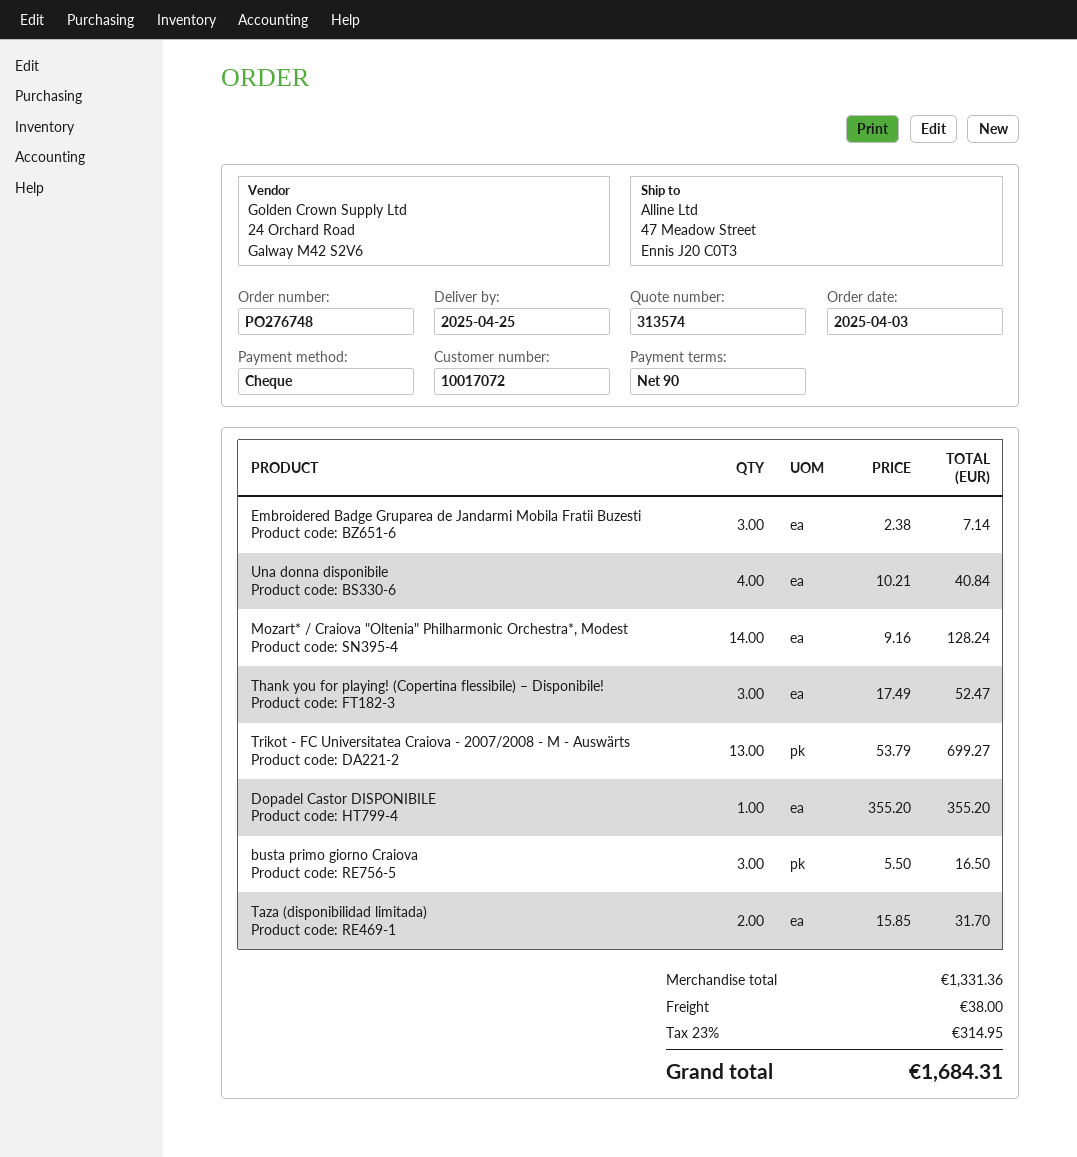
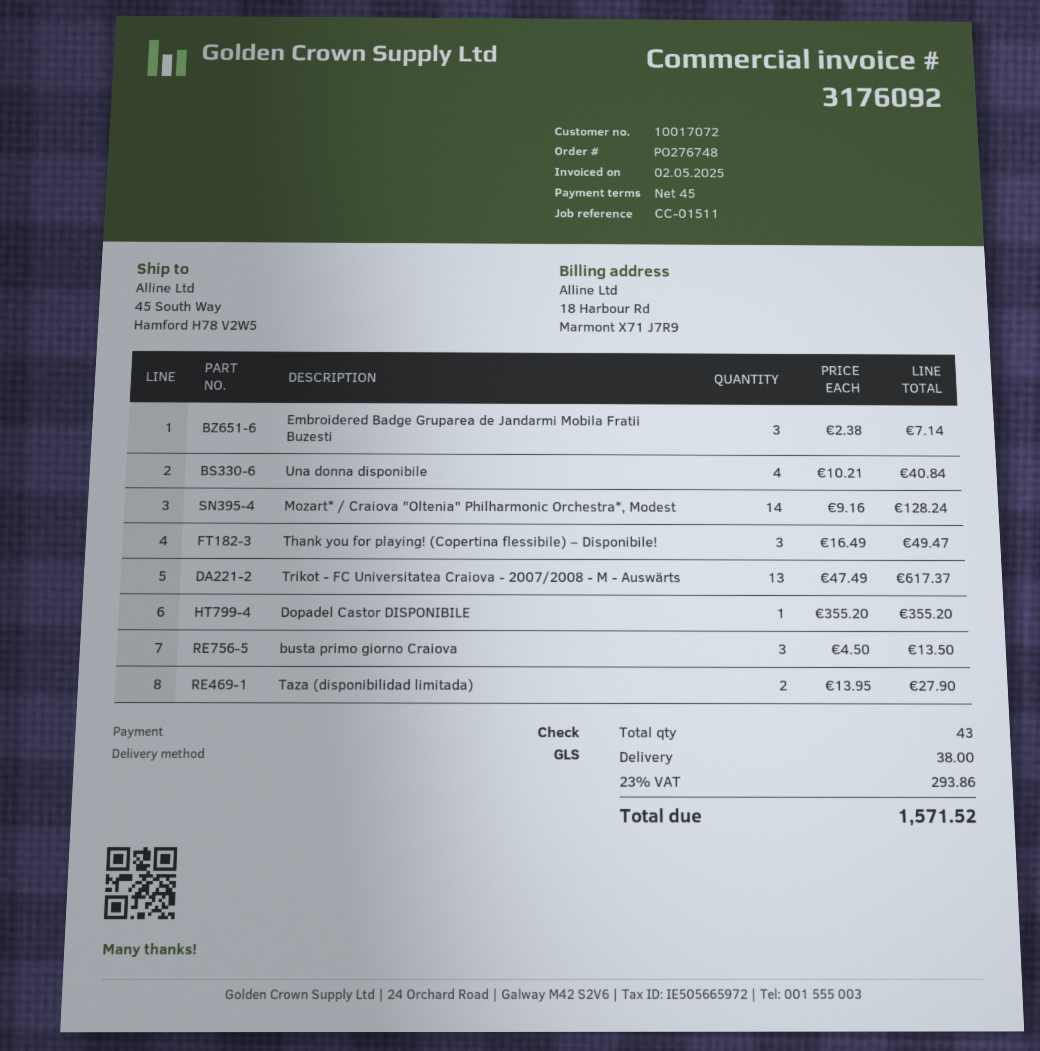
payment terms: 90 days -> 45 days
ship to: 47 Meadow Street, Ennis J20 C0T3 -> 45 South Way, Hamford H78 V2W5
Thank you for playing! (Copertina flessibile) – Disponibile!: 3 x 17.49 = 52.47 -> 3 x 16.49 = 49.47
Trikot - FC Universitatea Craiova - 2007/2008 - M - Auswärts: 13 x 53.79 = 699.27 -> 13 x 47.49 = 617.37
busta primo giorno Craiova: 3 x 5.50 = 16.50 -> 3 x 4.50 = 13.50
Taza (disponibilidad limitada): 2 x 15.85 = 31.70 -> 2 x 13.95 = 27.90
tax: 23% = 314.95 -> 23% = 293.86
total: 1684.31 -> 1571.52

